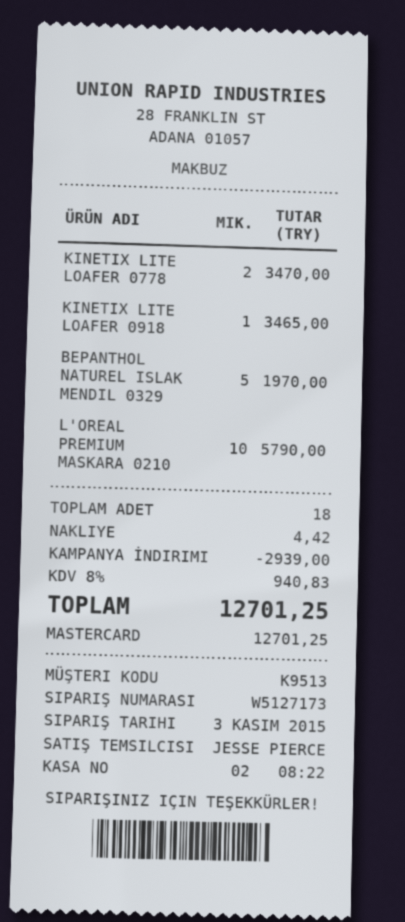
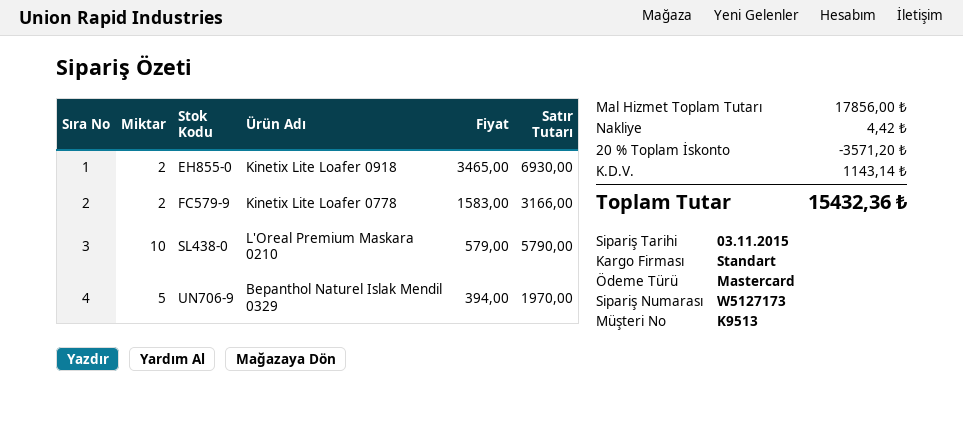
KINETIX LITE LOAFER 0778: 2 for 3470.00 -> 2 for 3166.00
KINETIX LITE LOAFER 0918: 1 for 3465.00 -> 2 for 6930.00
discount: 2939.00 -> 3571.20
tax: 940.83 -> 1143.14
total: 12701.25 -> 15432.36

